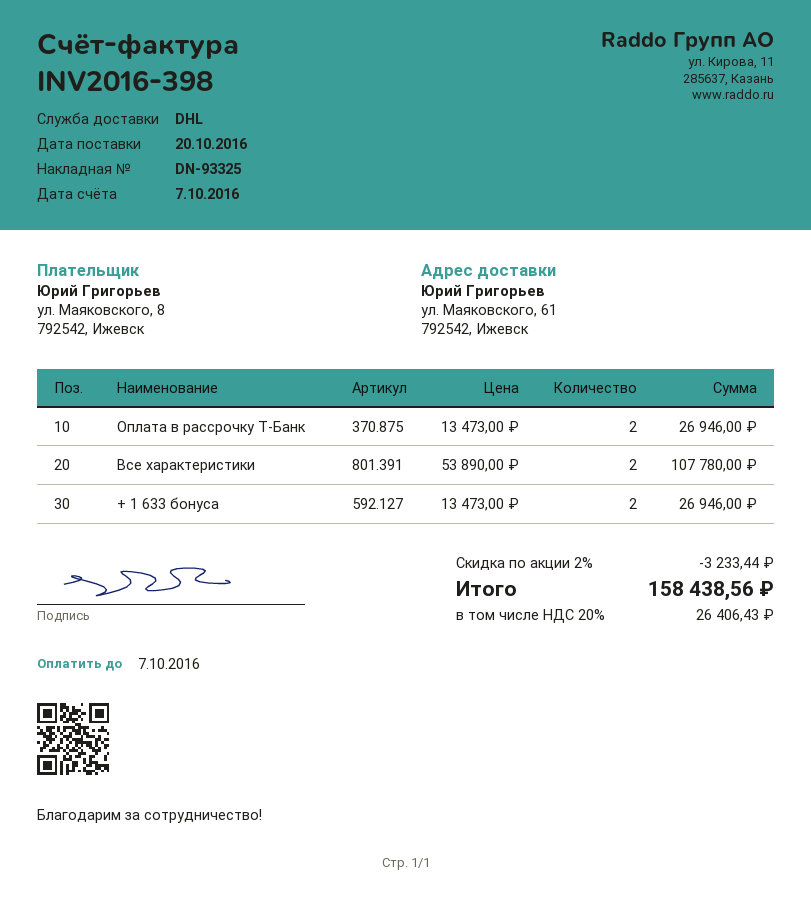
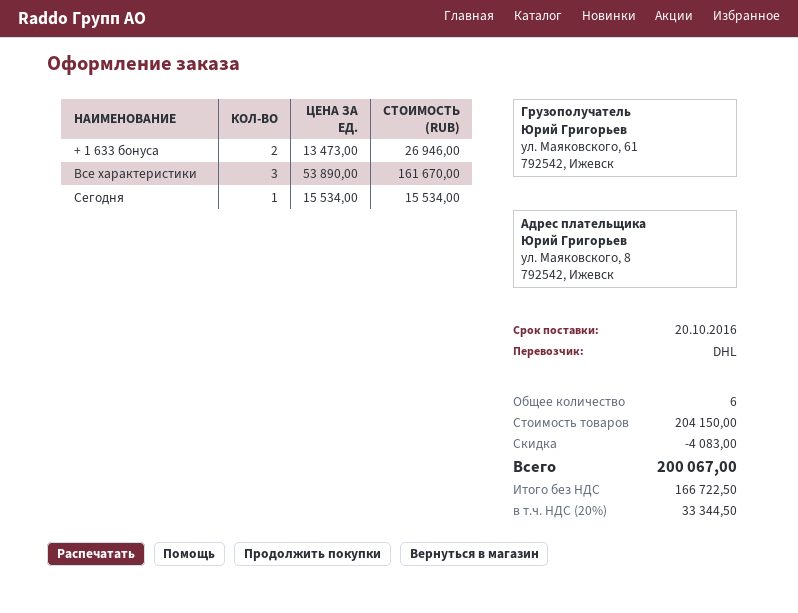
Оплата в рассрочку Т-Банк: 2 x 13473.00 = 26946.00 -> none
Все характеристики: 2 x 53890.00 = 107780.00 -> 3 x 53890.00 = 161670.00
Сегодня: none -> 1 x 15534.00 = 15534.00
discount: 3233.44 -> 4083.00
tax: 20% = 26406.43 -> 20% = 33344.50
total: 158438.56 -> 200067.00

